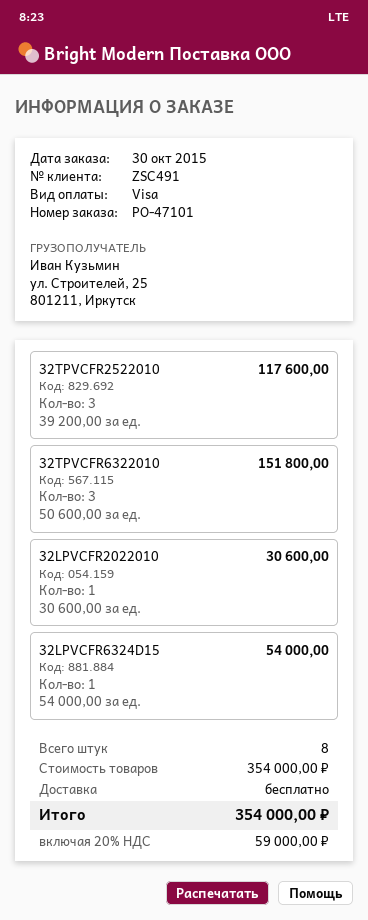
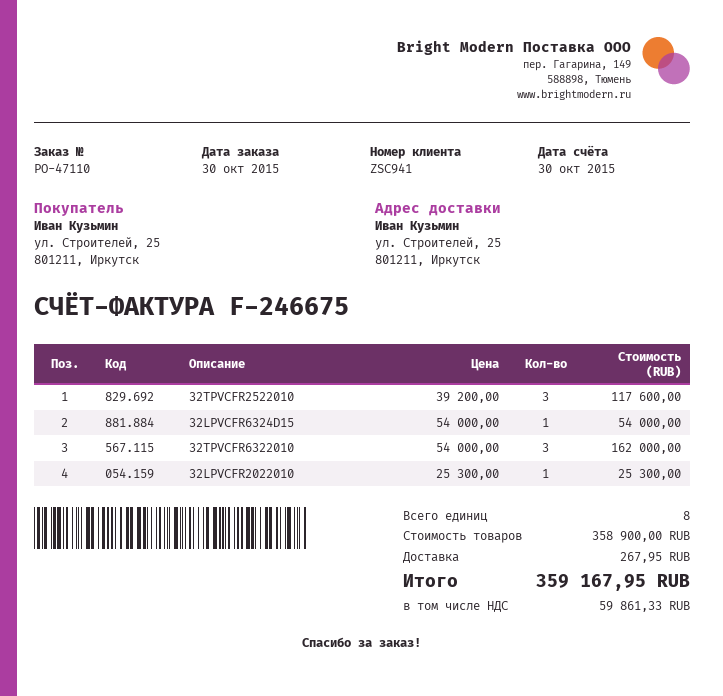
order number: PO-47101 -> PO-47110
customer number: ZSC491 -> ZSC941
32TPVCFR6322010: 3 x 50600.00 = 151800.00 -> 3 x 54000.00 = 162000.00
32LPVCFR2022010: 1 x 30600.00 = 30600.00 -> 1 x 25300.00 = 25300.00
subtotal: 354000.00 -> 358900.00
shipping: 0.00 -> 267.95
tax: 59000.00 -> 59861.33
total: 354000.00 -> 359167.95

